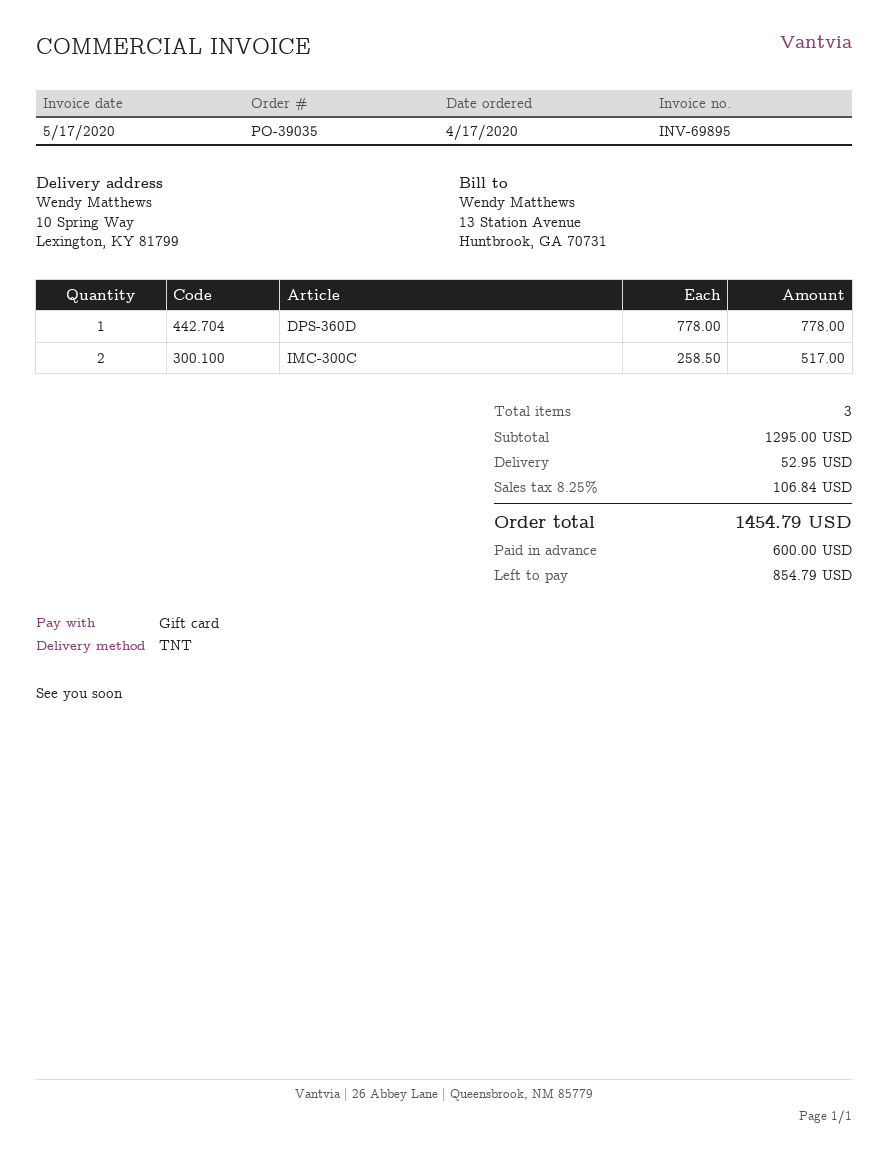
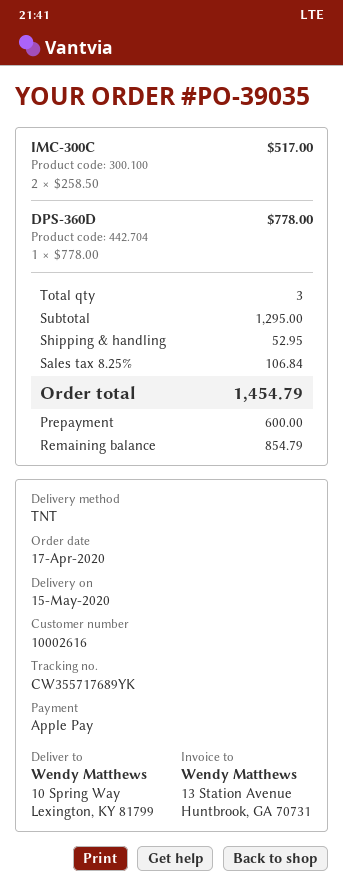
payment method: gift card -> Apple Pay

